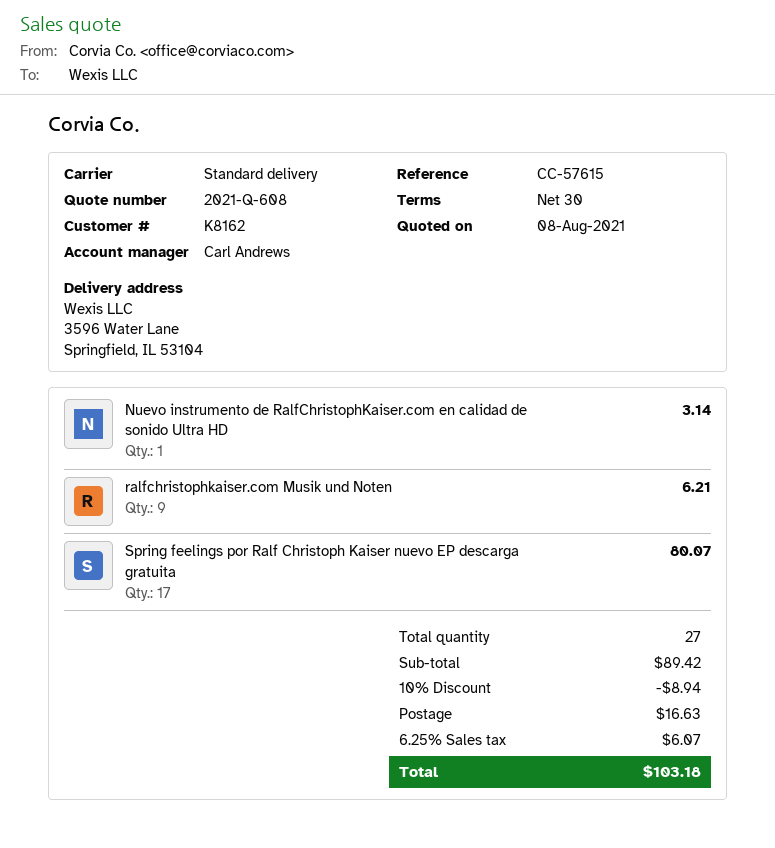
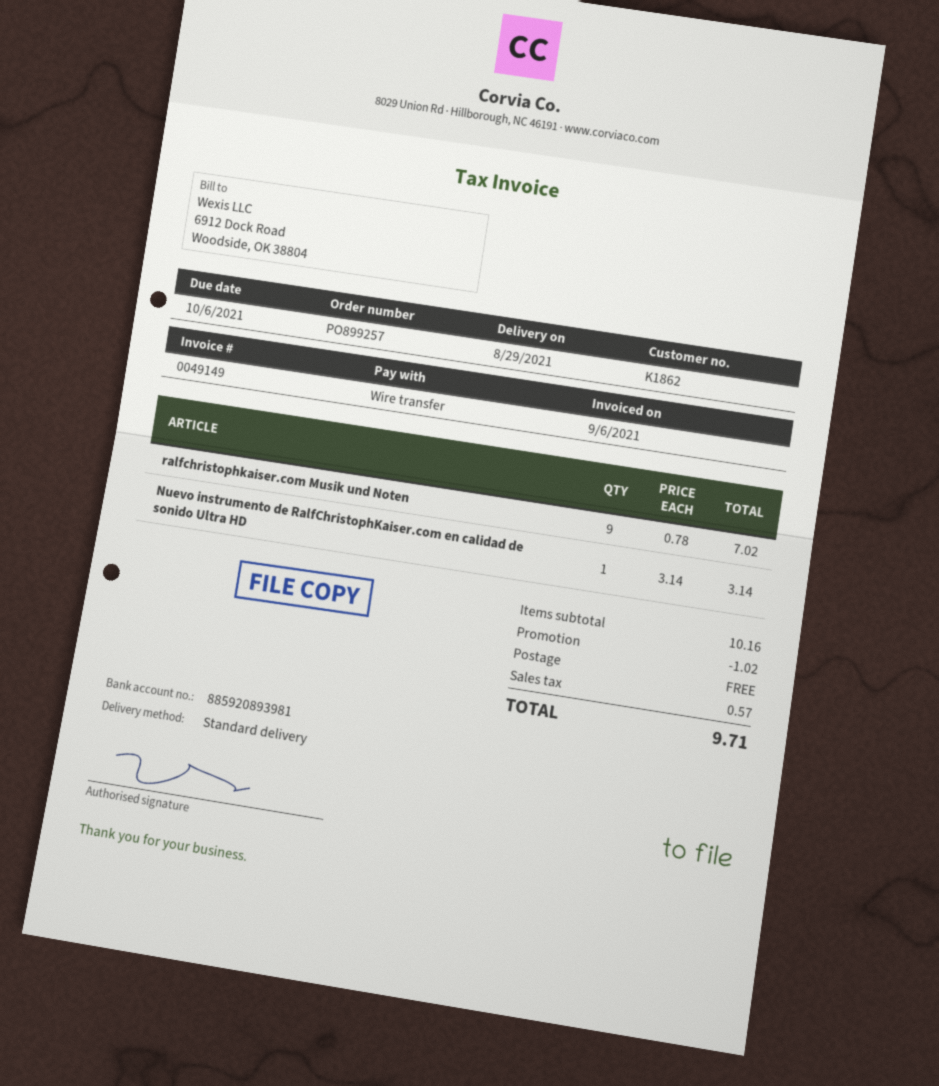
customer number: K8162 -> K1862
ralfchristophkaiser.com Musik und Noten: 9 for 6.21 -> 9 for 7.02
Spring feelings por Ralf Christoph Kaiser nuevo EP descarga gratuita: 17 for 80.07 -> none
subtotal: 89.42 -> 10.16
discount: 8.94 -> 1.02
shipping: 16.63 -> 0.00
tax: 6.07 -> 0.57
total: 103.18 -> 9.71

